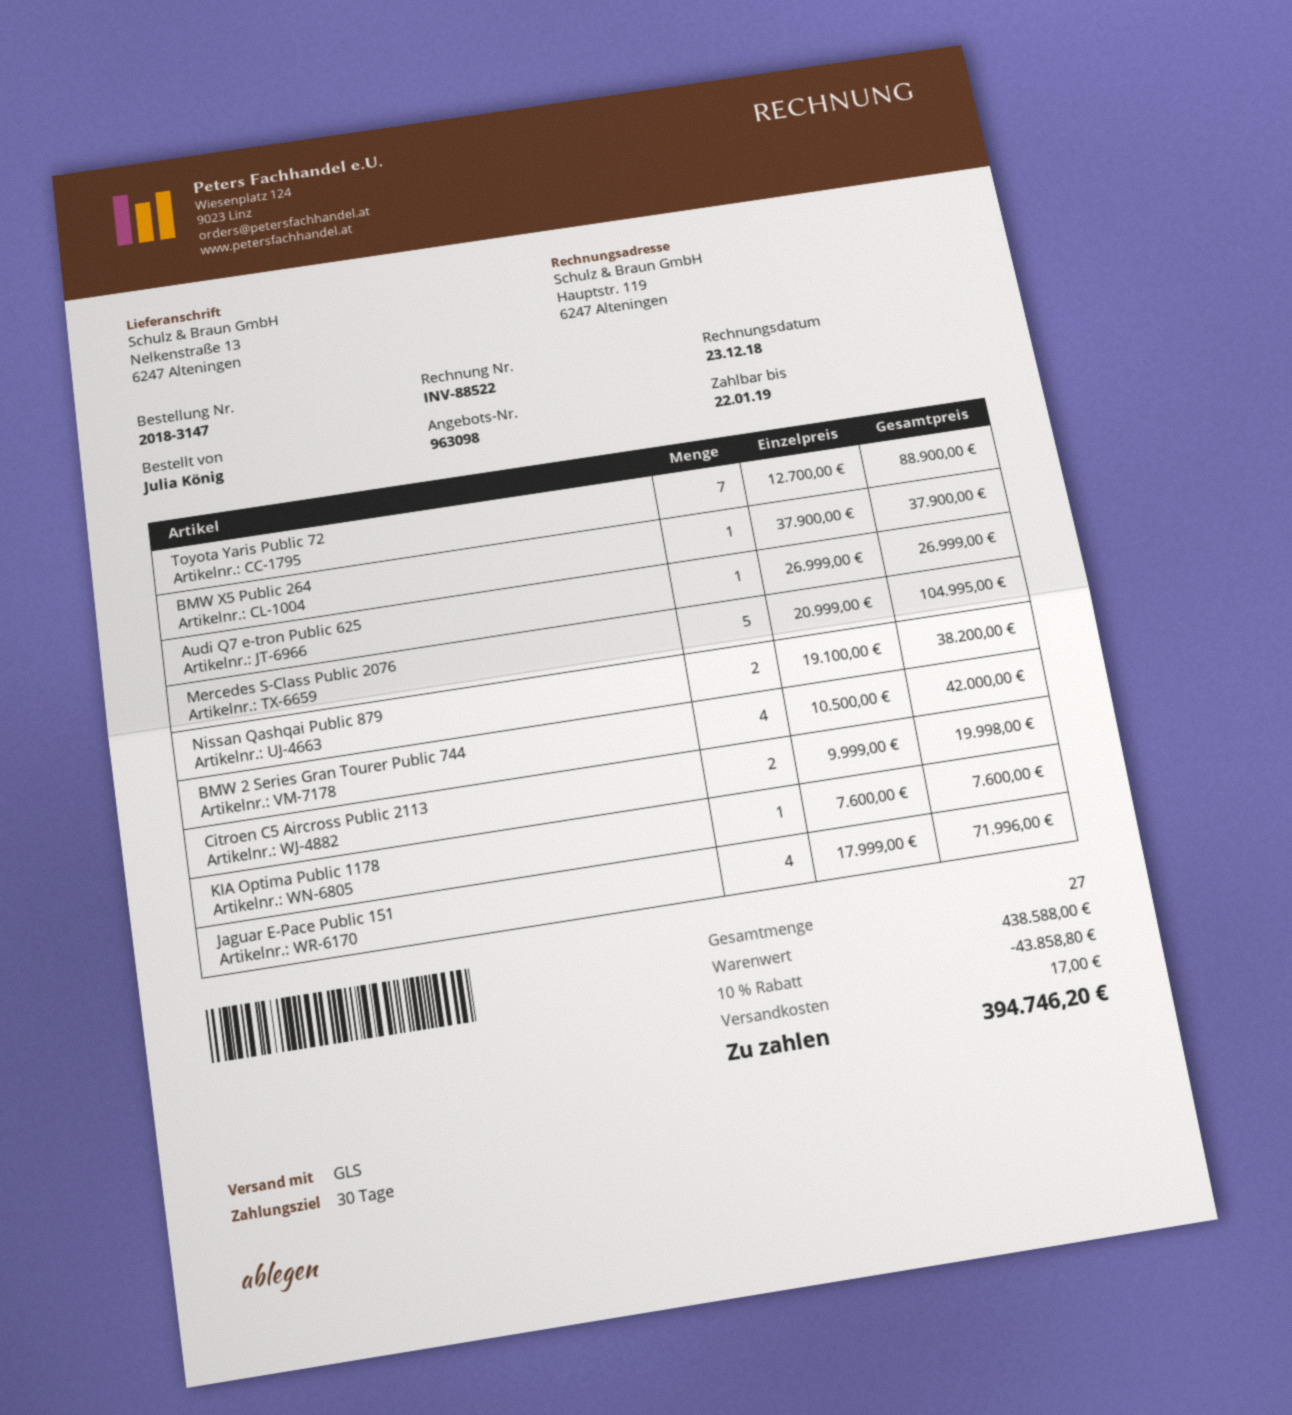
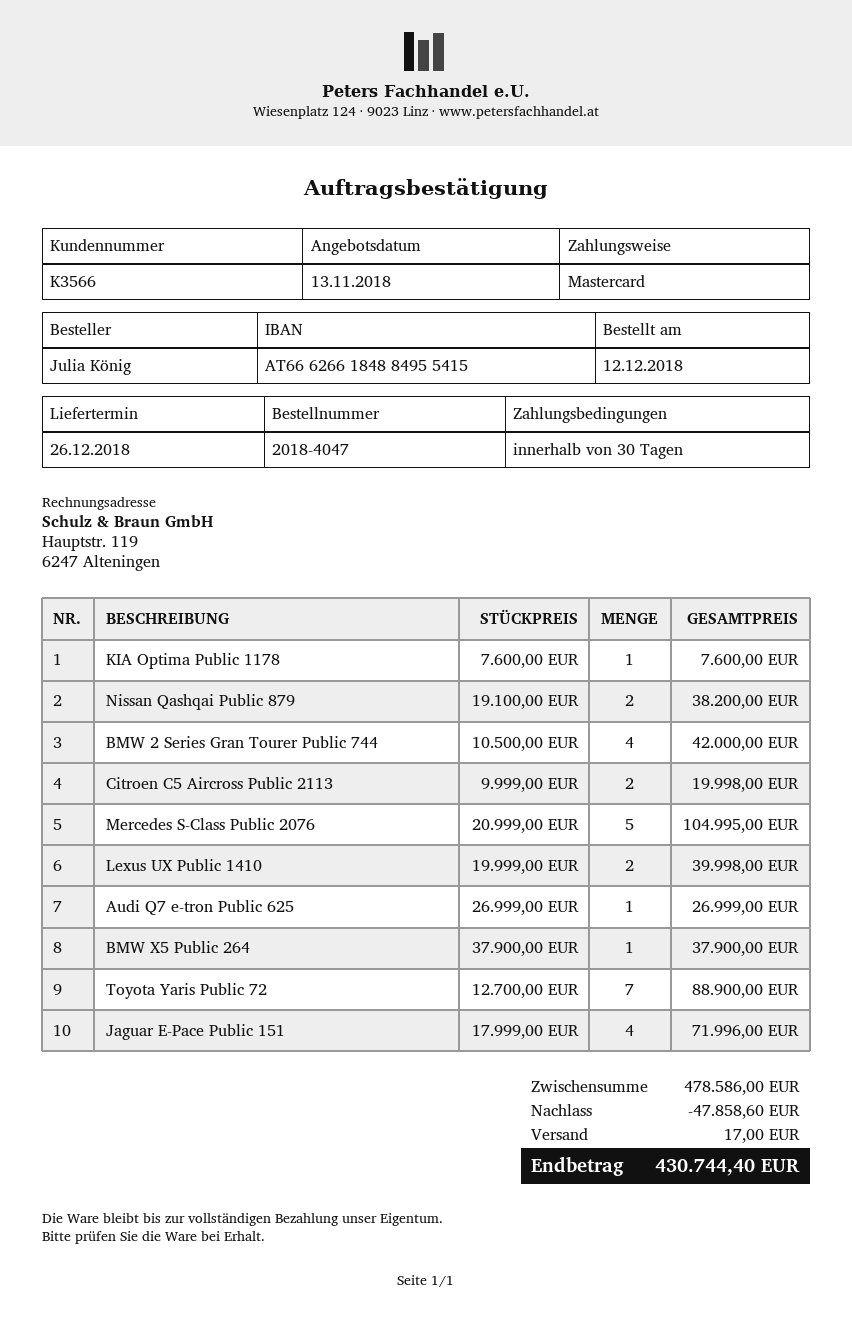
order number: 2018-3147 -> 2018-4047
Lexus UX Public 1410: none -> 2 x 19999.00 = 39998.00
subtotal: 438588.00 -> 478586.00
discount: 43858.80 -> 47858.60
total: 394746.20 -> 430744.40

